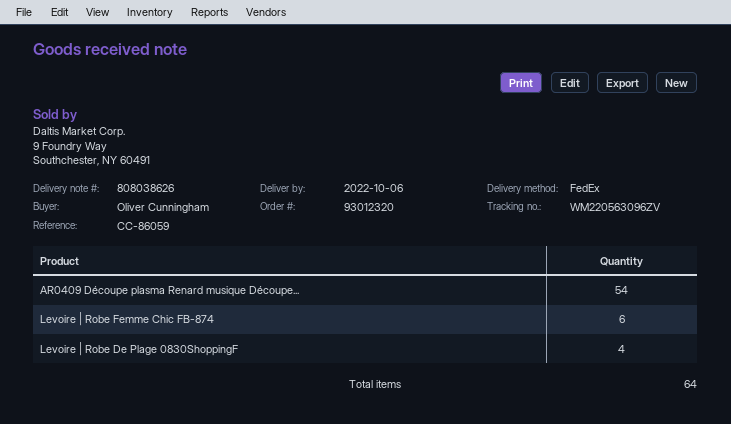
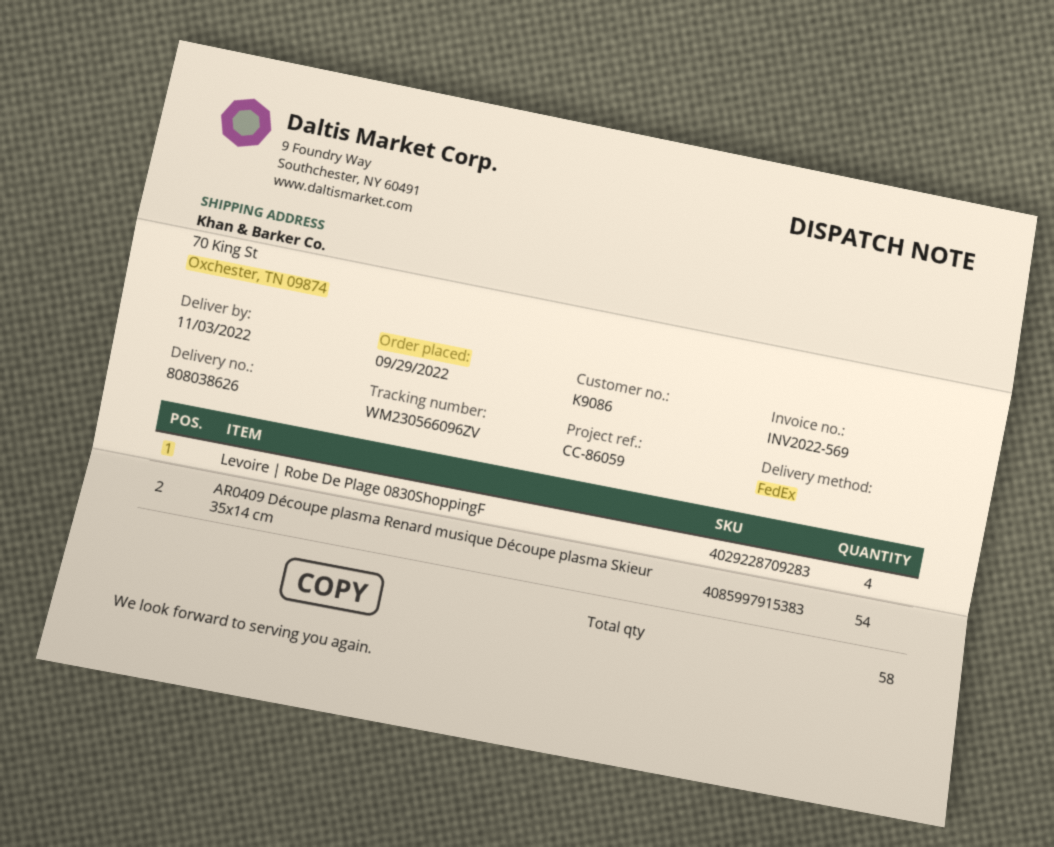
delivery date: 2022-10-06 -> 2022-11-03
tracking number: WM220563096ZV -> WM230566096ZV
Levoire | Robe Femme Chic FB-874: 6 -> none
total quantity: 64 -> 58

